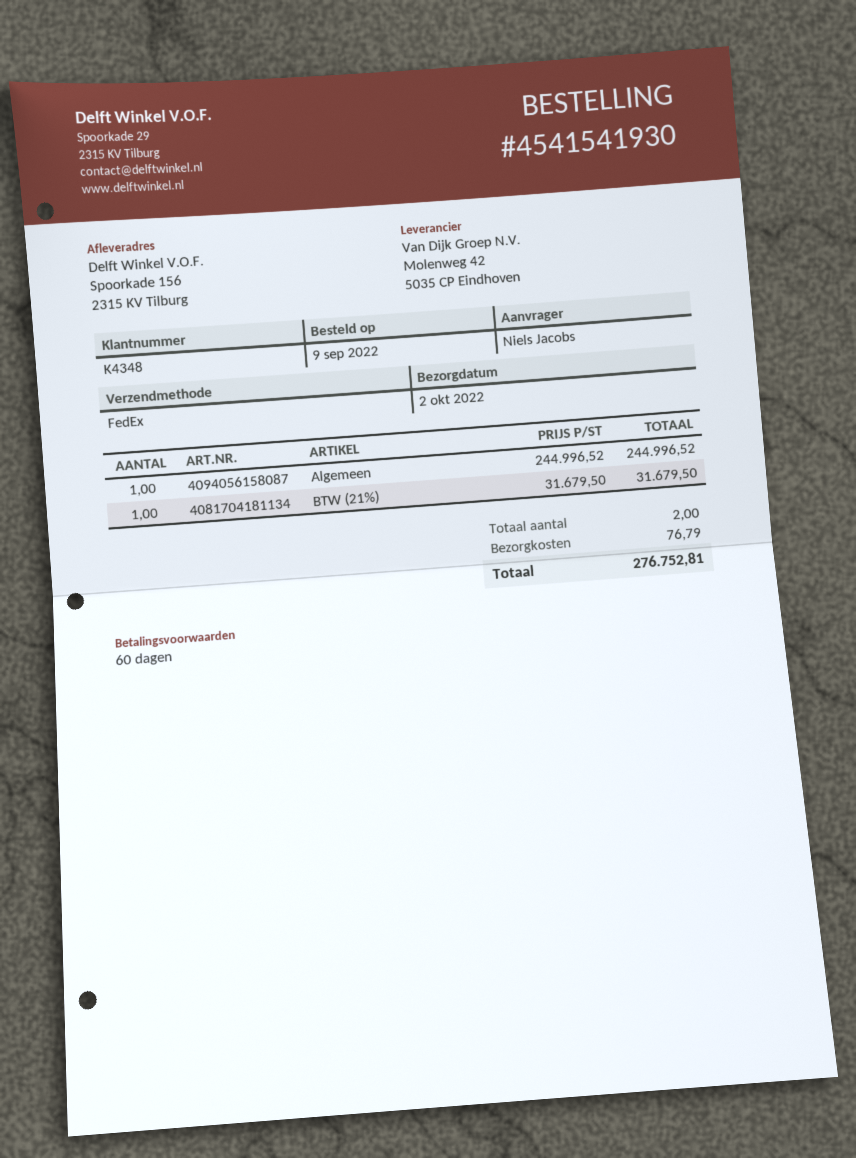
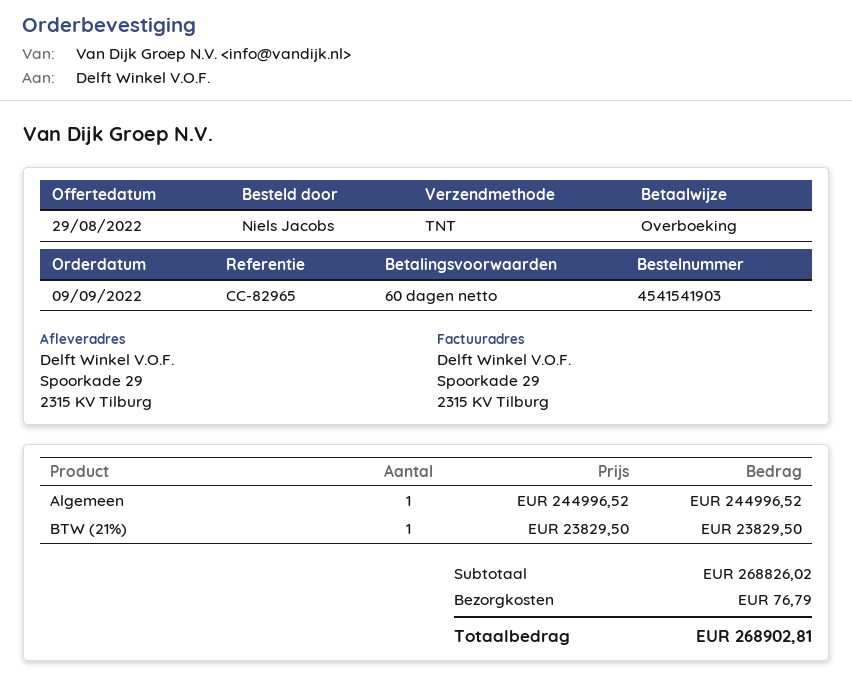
order number: 4541541930 -> 4541541903
shipping method: FedEx -> TNT
ship to: Spoorkade 156, 2315 KV Tilburg -> Spoorkade 29, 2315 KV Tilburg
BTW (21%): 1 x 31679.50 = 31679.50 -> 1 x 23829.50 = 23829.50
total: 276752.81 -> 268902.81

